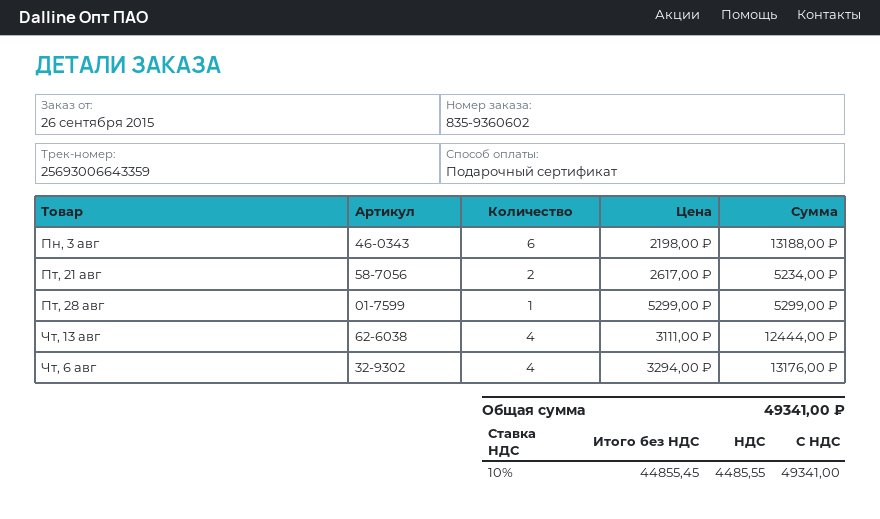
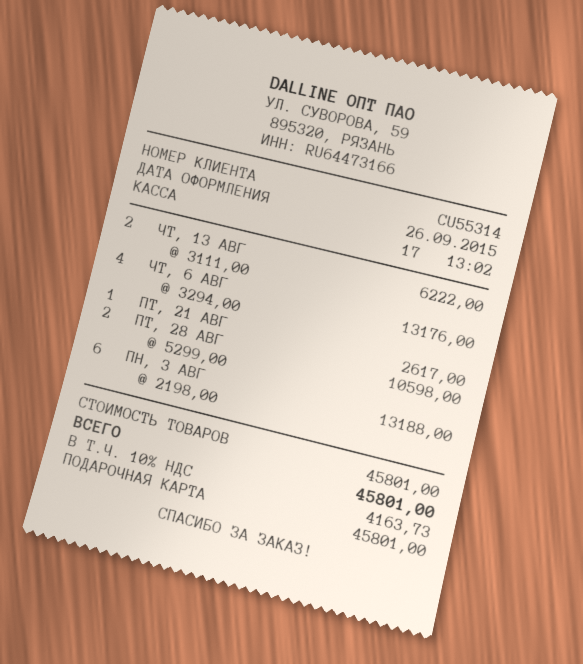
Пт, 21 авг: 2 x 2617.00 = 5234.00 -> 1 x 2617.00 = 2617.00
Пт, 28 авг: 1 x 5299.00 = 5299.00 -> 2 x 5299.00 = 10598.00
Чт, 13 авг: 4 x 3111.00 = 12444.00 -> 2 x 3111.00 = 6222.00
tax: 10% = 4485.55 -> 10% = 4163.73
total: 49341.00 -> 45801.00

